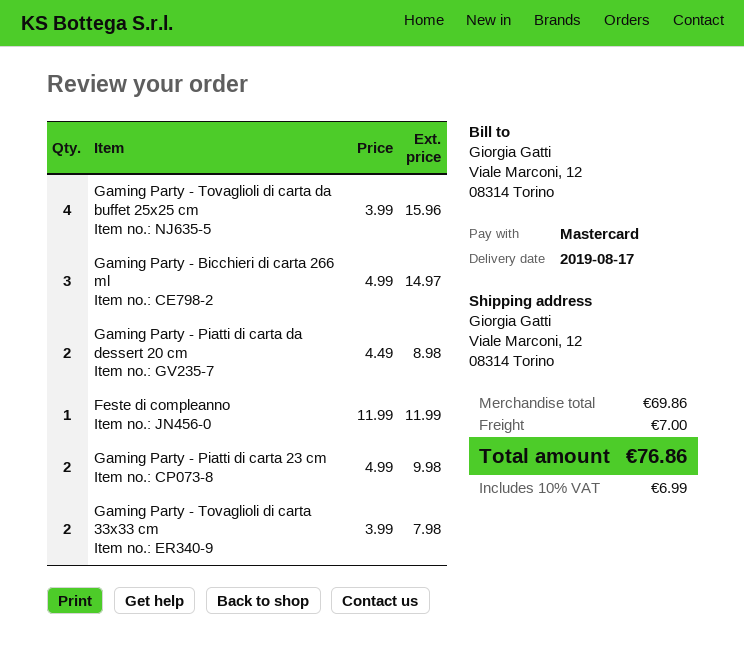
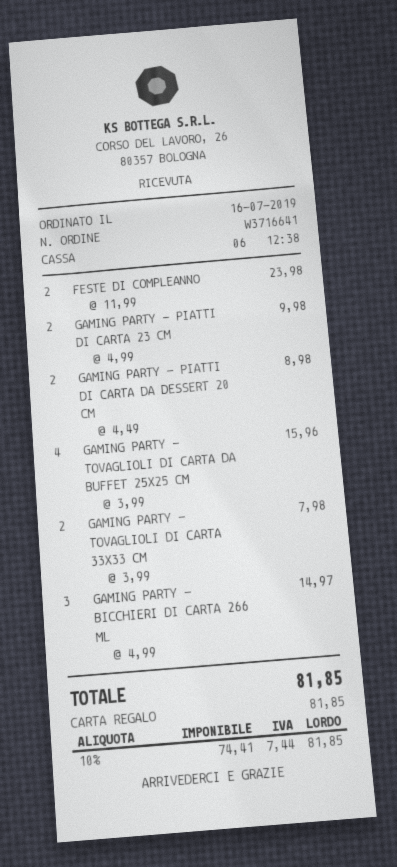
payment method: Mastercard -> gift card
Feste di compleanno: 1 x 11.99 = 11.99 -> 2 x 11.99 = 23.98
shipping: 7.00 -> none
tax: 10% = 6.99 -> 10% = 7.44
total: 76.86 -> 81.85

